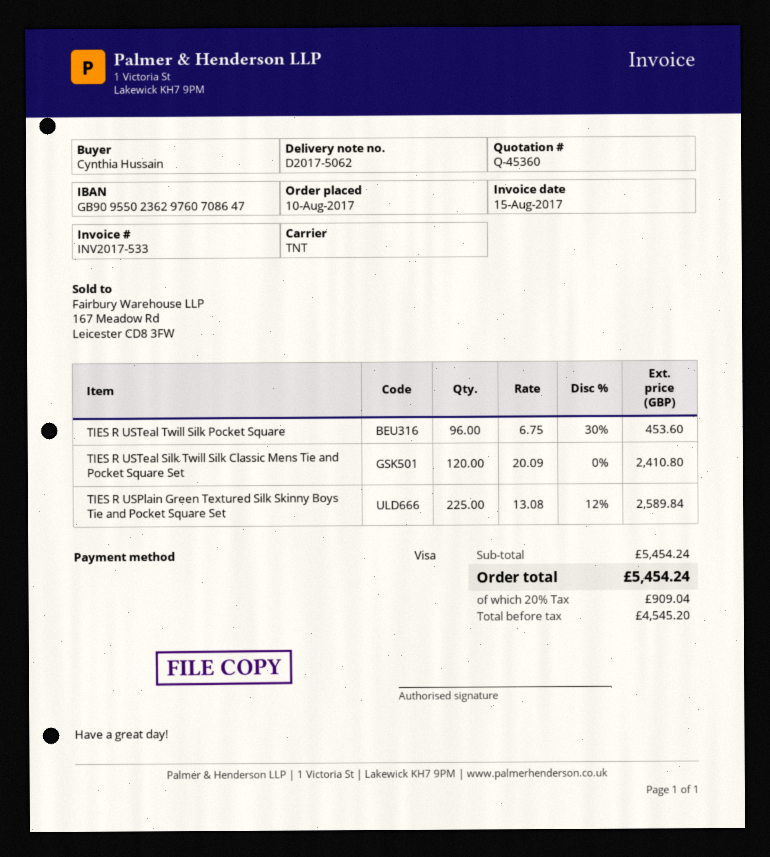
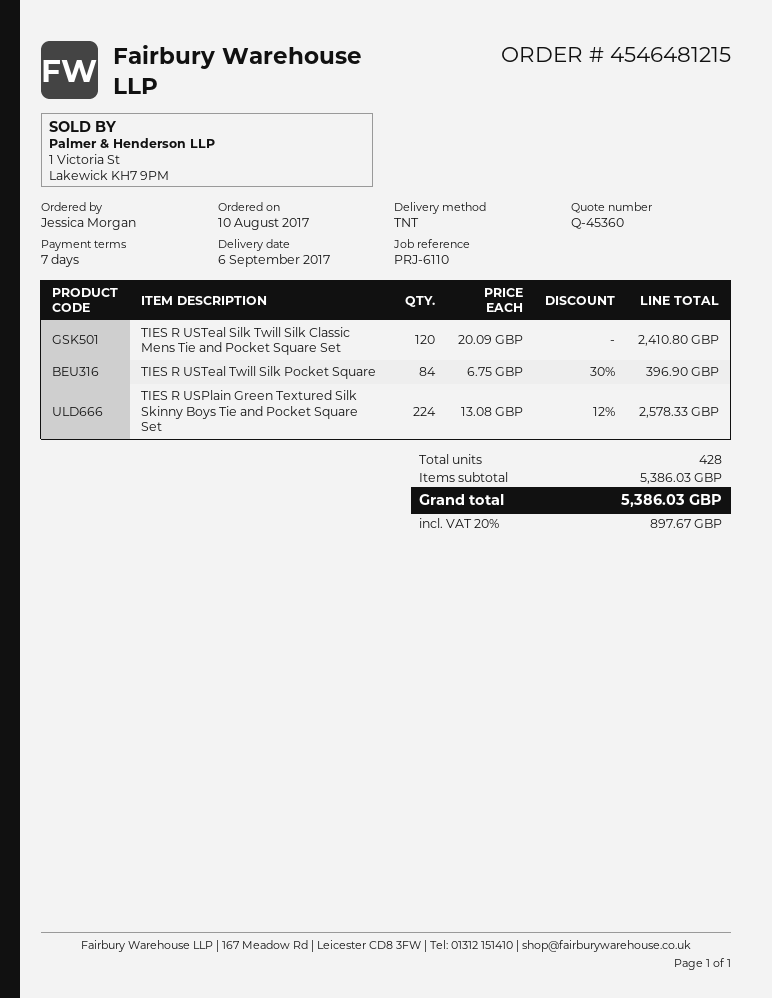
ordered by: Cynthia Hussain -> Jessica Morgan
TIES R USTeal Twill Silk Pocket Square: 96 x 6.75 - 30% = 453.60 -> 84 x 6.75 - 30% = 396.90
TIES R USPlain Green Textured Silk Skinny Boys Tie and Pocket Square Set: 225 x 13.08 - 12% = 2589.84 -> 224 x 13.08 - 12% = 2578.33
subtotal: 5454.24 -> 5386.03
tax: 20% = 909.04 -> 20% = 897.67
total: 5454.24 -> 5386.03

